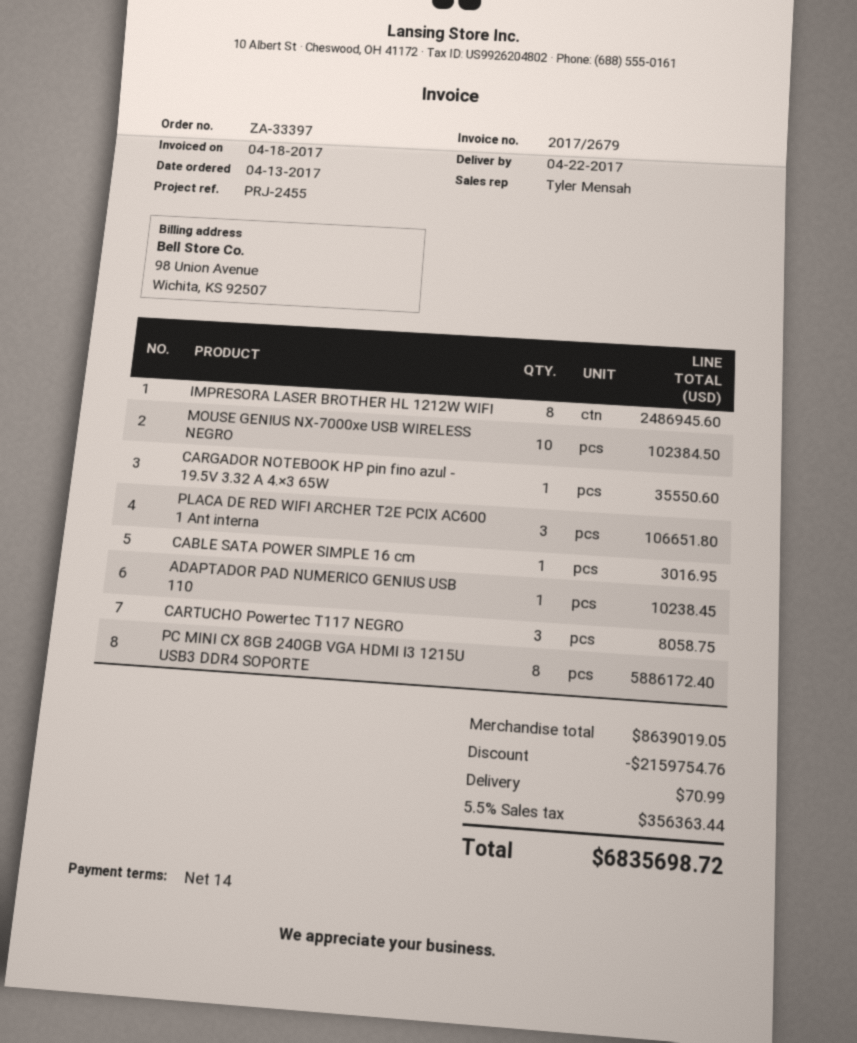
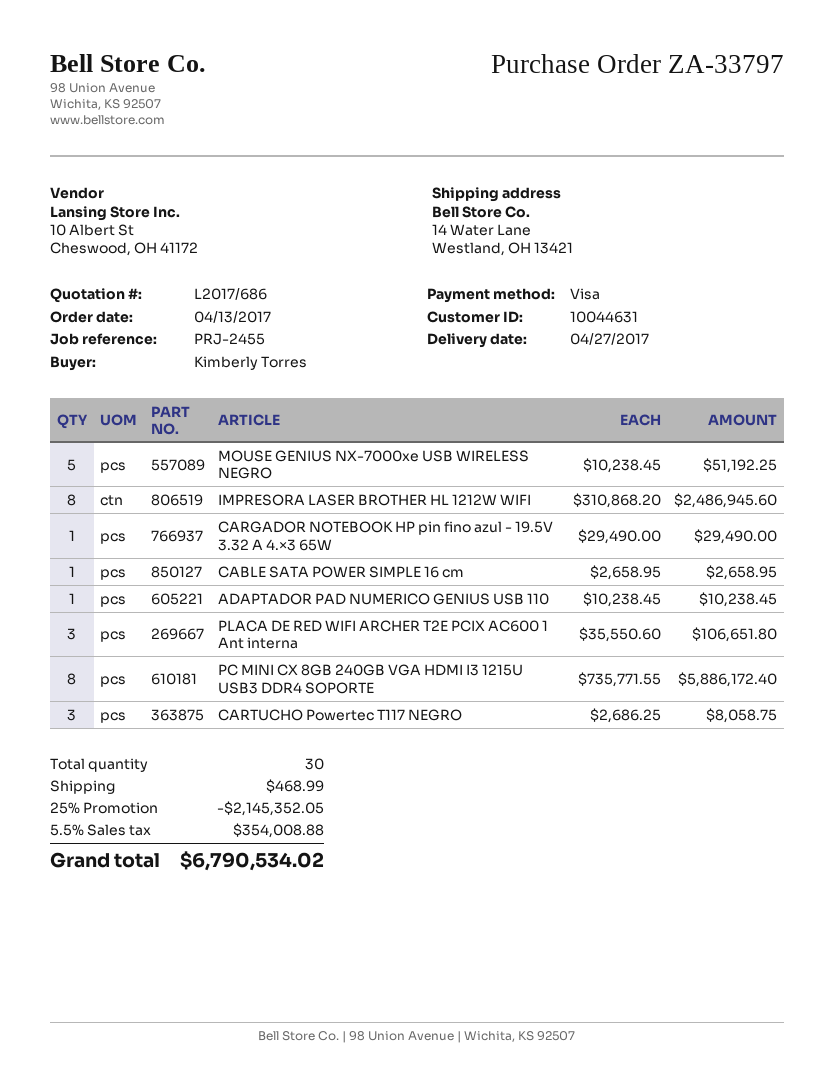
order number: ZA-33397 -> ZA-33797
delivery date: 2017-04-22 -> 2017-04-27
MOUSE GENIUS NX-7000xe USB WIRELESS NEGRO: 10 for 102384.50 -> 5 for 51192.25
CARGADOR NOTEBOOK HP pin fino azul - 19.5V 3.32 A 4.×3 65W: 1 for 35550.60 -> 1 for 29490.00
CABLE SATA POWER SIMPLE 16 cm: 1 for 3016.95 -> 1 for 2658.95
discount: 2159754.76 -> 2145352.05
shipping: 70.99 -> 468.99
tax: 5.5% = 356363.44 -> 5.5% = 354008.88
total: 6835698.72 -> 6790534.02

